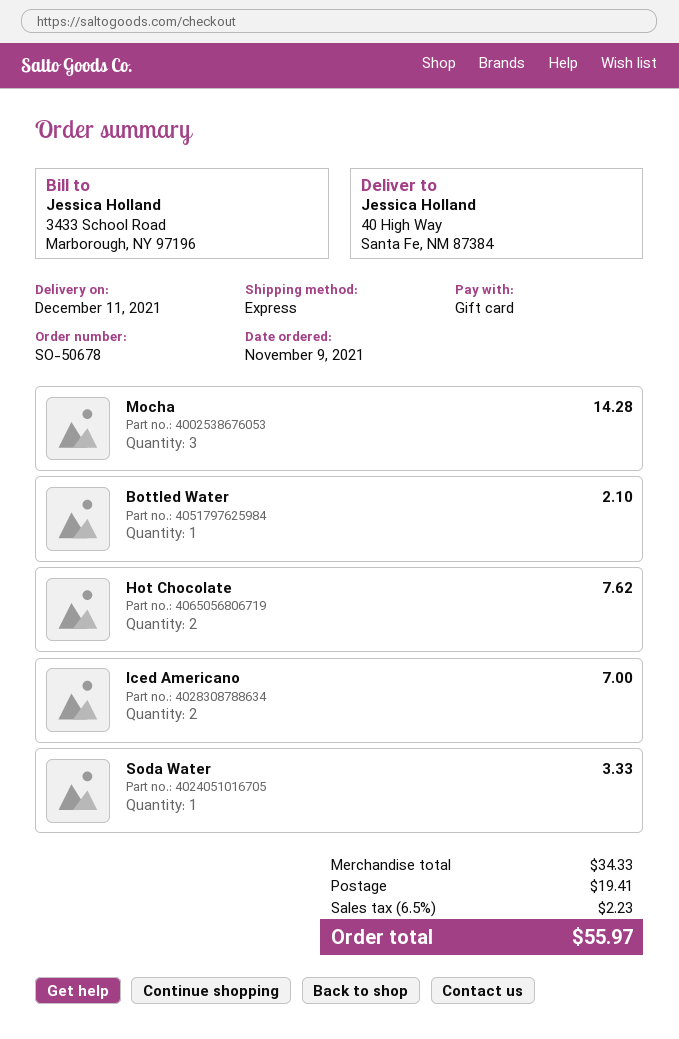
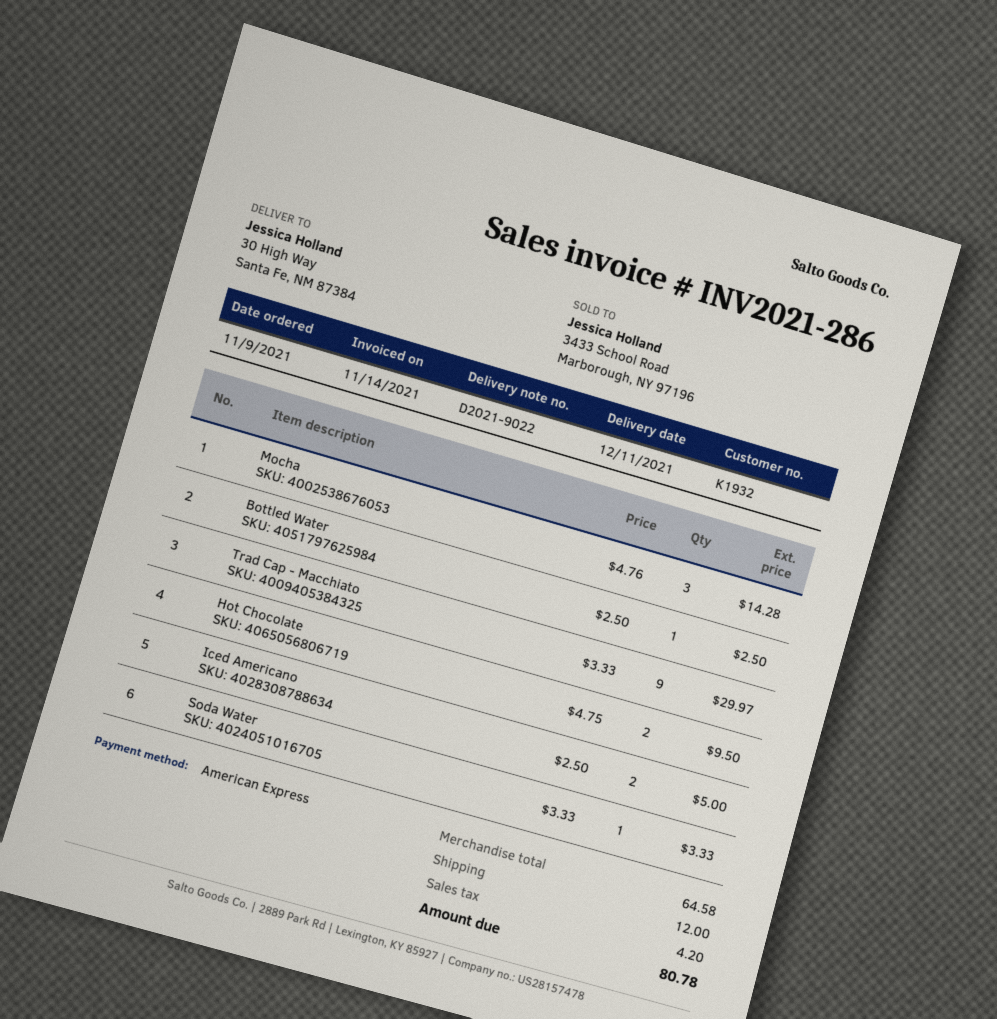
payment method: gift card -> American Express
ship to: 40 High Way, Santa Fe, NM 87384 -> 30 High Way, Santa Fe, NM 87384
Bottled Water: 1 for 2.10 -> 1 for 2.50
Hot Chocolate: 2 for 7.62 -> 2 for 9.50
Iced Americano: 2 for 7.00 -> 2 for 5.00
Trad Cap - Macchiato: none -> 9 for 29.97
subtotal: 34.33 -> 64.58
shipping: 19.41 -> 12.00
tax: 2.23 -> 4.20
total: 55.97 -> 80.78

